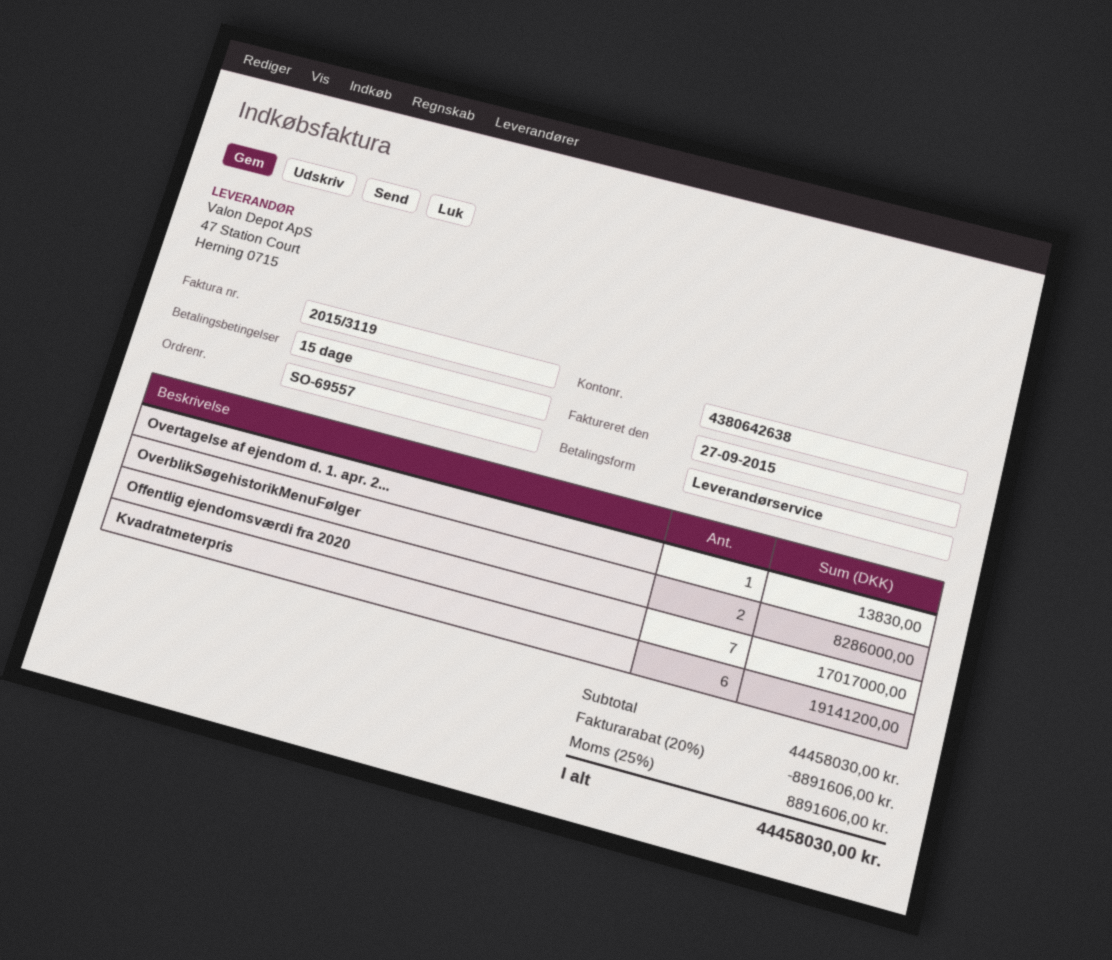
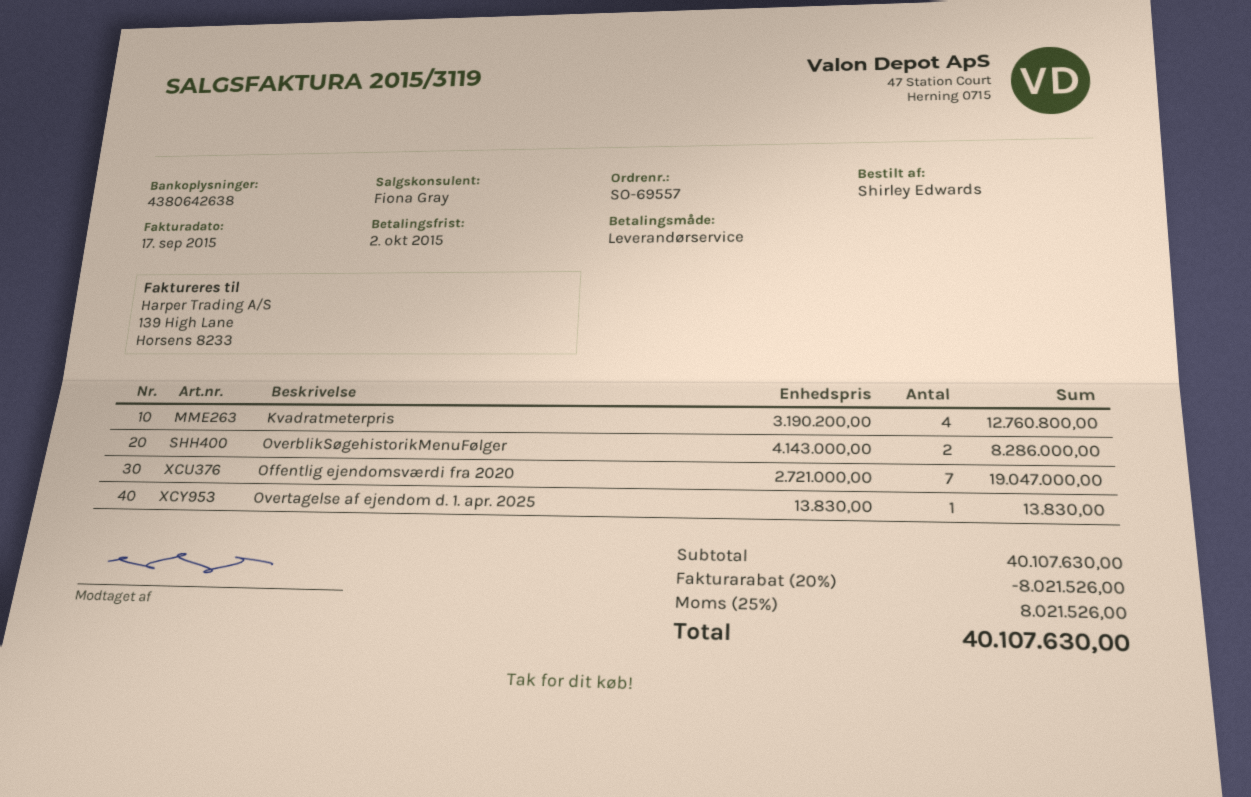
invoice date: 2015-09-27 -> 2015-09-17
Offentlig ejendomsværdi fra 2020: 7 for 17017000.00 -> 7 for 19047000.00
Kvadratmeterpris: 6 for 19141200.00 -> 4 for 12760800.00
subtotal: 44458030.00 -> 40107630.00
discount: 20% = 8891606.00 -> 20% = 8021526.00
tax: 25% = 8891606.00 -> 25% = 8021526.00
total: 44458030.00 -> 40107630.00

